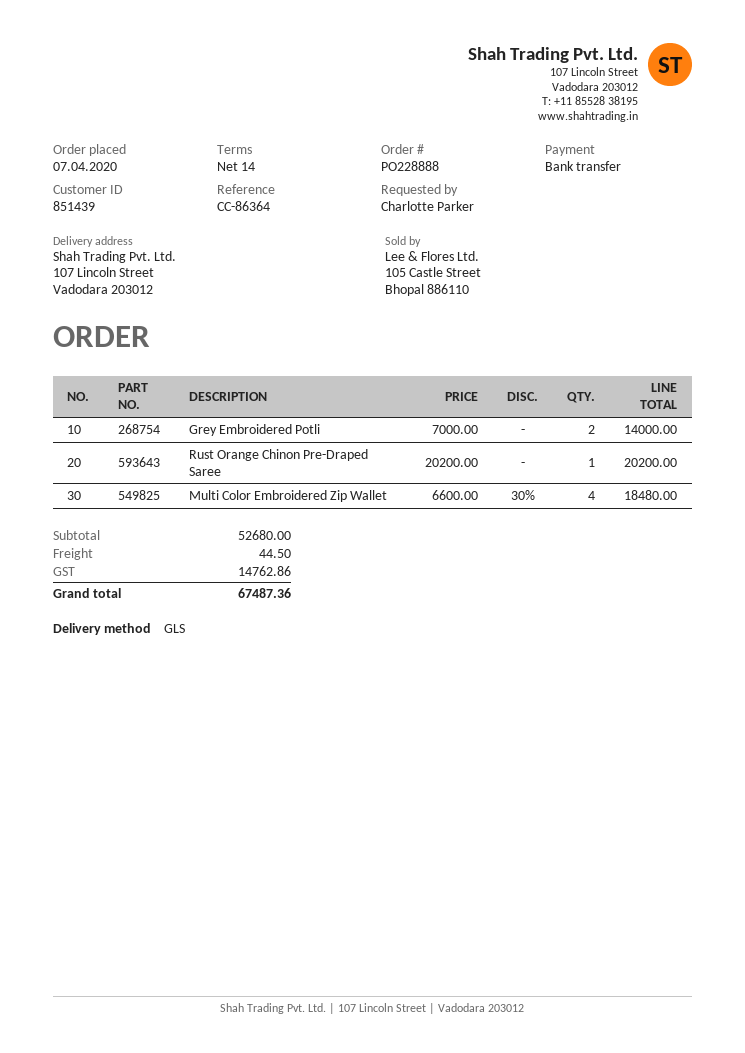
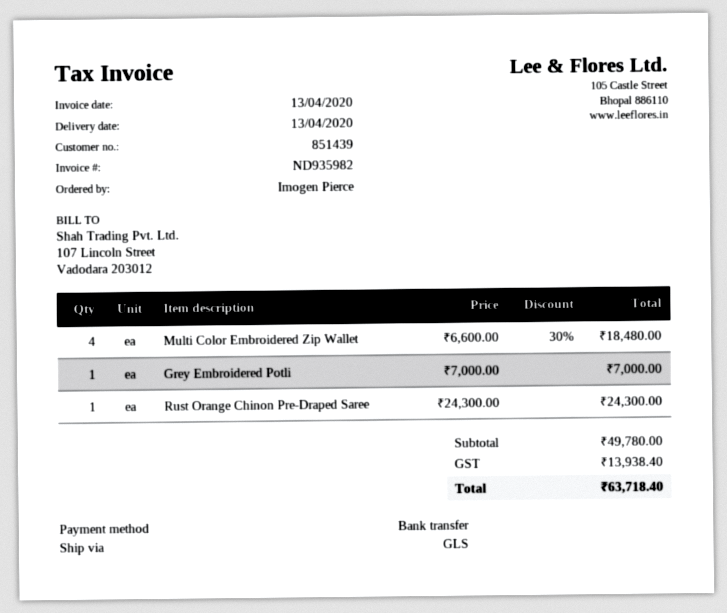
ordered by: Charlotte Parker -> Imogen Pierce
Grey Embroidered Potli: 2 x 7000.00 = 14000.00 -> 1 x 7000.00 = 7000.00
Rust Orange Chinon Pre-Draped Saree: 1 x 20200.00 = 20200.00 -> 1 x 24300.00 = 24300.00
subtotal: 52680.00 -> 49780.00
shipping: 44.50 -> none
tax: 14762.86 -> 13938.40
total: 67487.36 -> 63718.40

